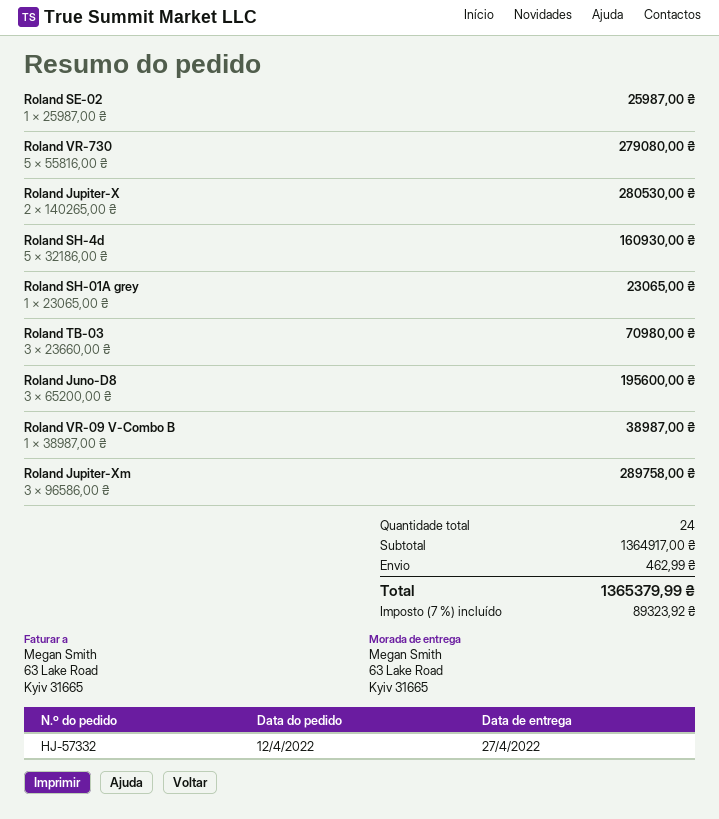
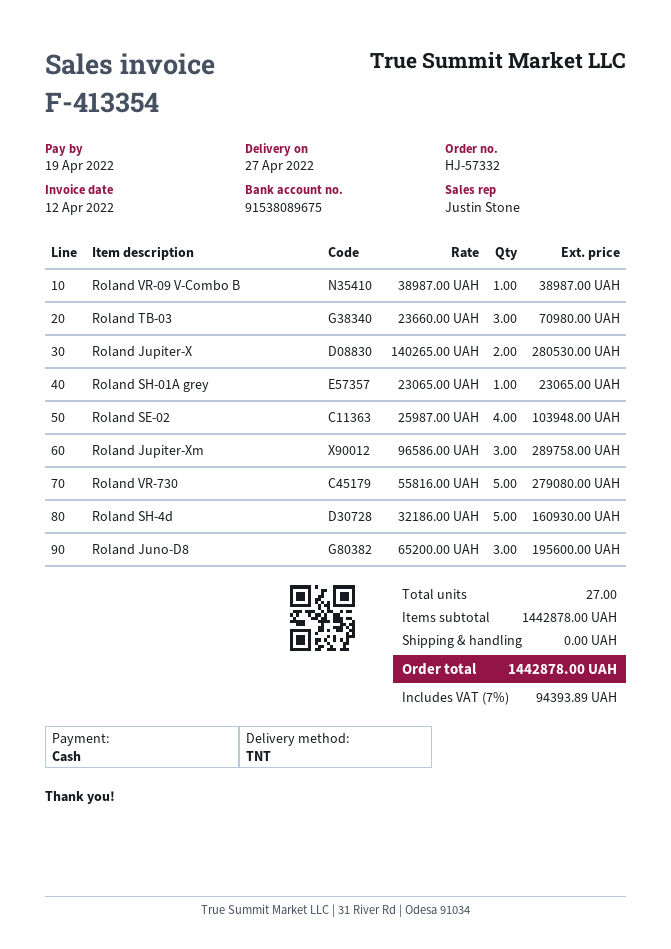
Roland SE-02: 1 x 25987.00 = 25987.00 -> 4 x 25987.00 = 103948.00
total quantity: 24 -> 27
subtotal: 1364917.00 -> 1442878.00
shipping: 462.99 -> 0.00
tax: 7% = 89323.92 -> 7% = 94393.89
total: 1365379.99 -> 1442878.00

